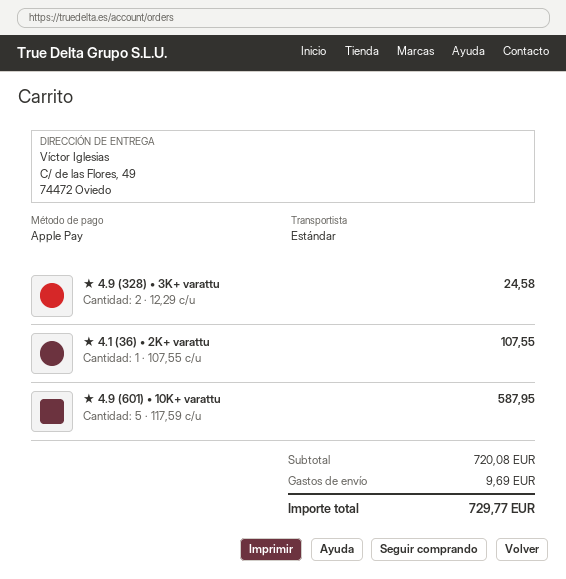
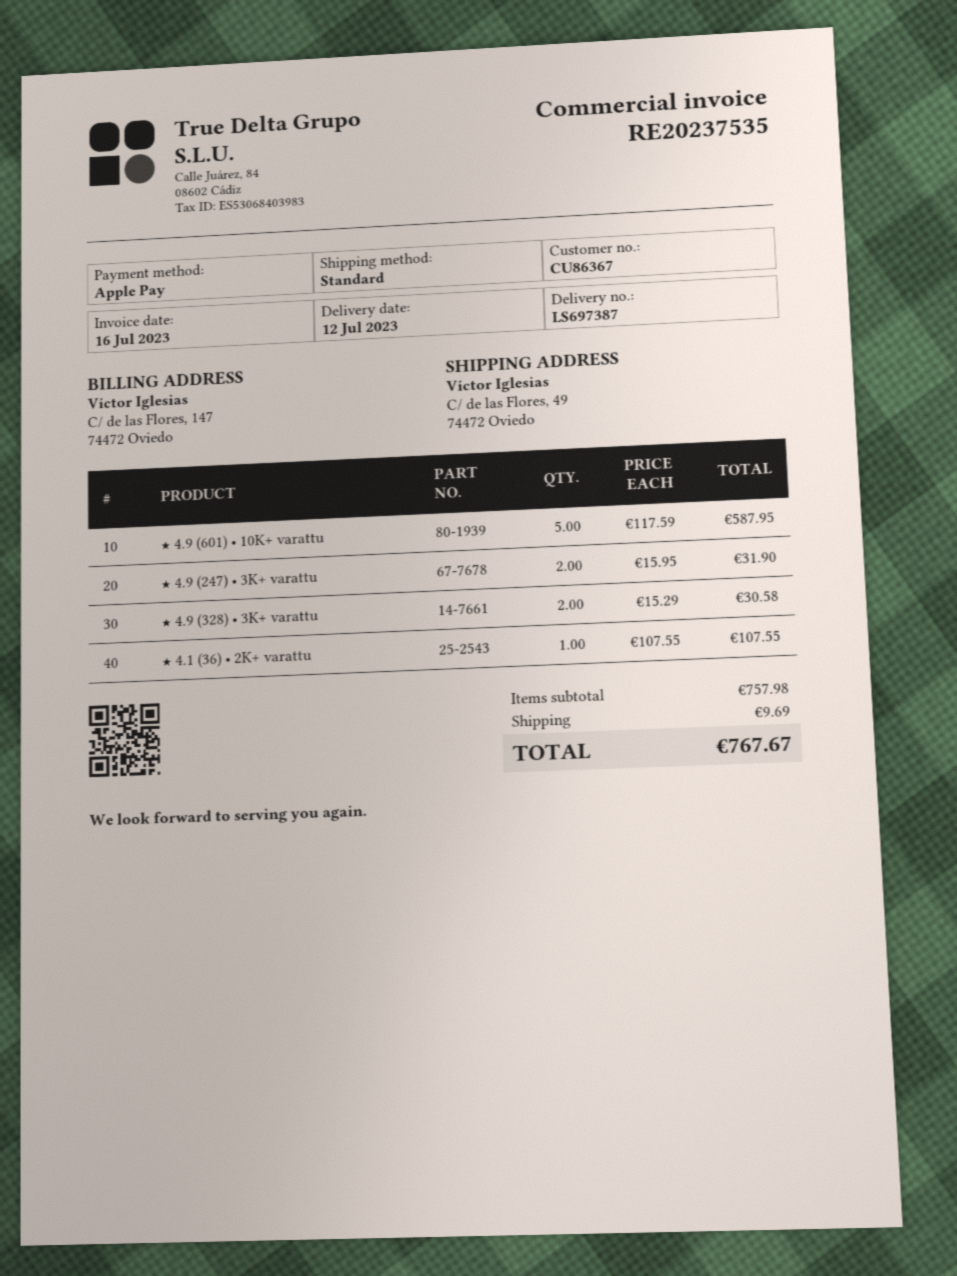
★ 4.9 (328) • 3K+ varattu: 2 x 12.29 = 24.58 -> 2 x 15.29 = 30.58
★ 4.9 (247) • 3K+ varattu: none -> 2 x 15.95 = 31.90
subtotal: 720.08 -> 757.98
total: 729.77 -> 767.67

